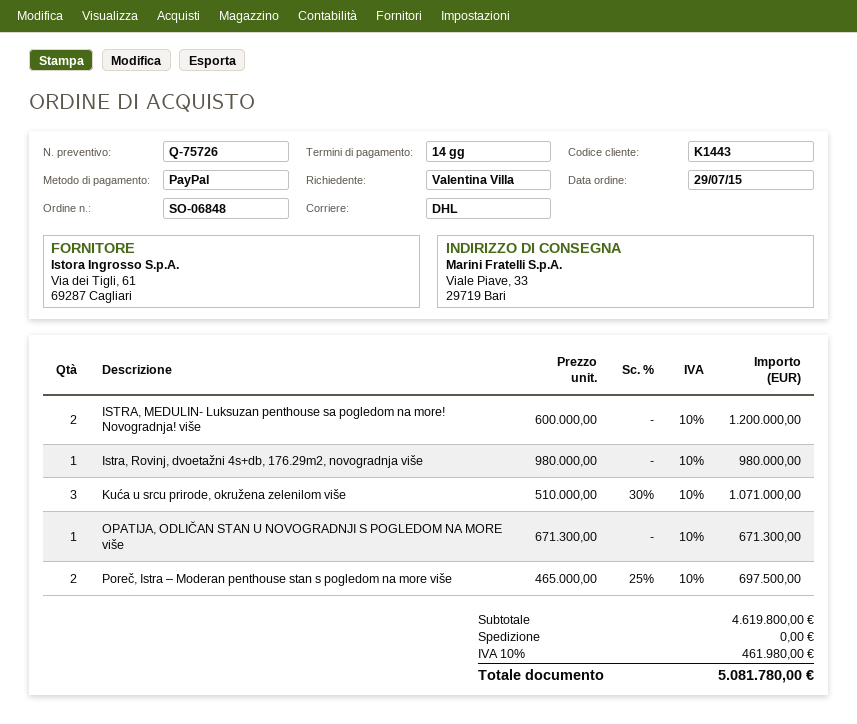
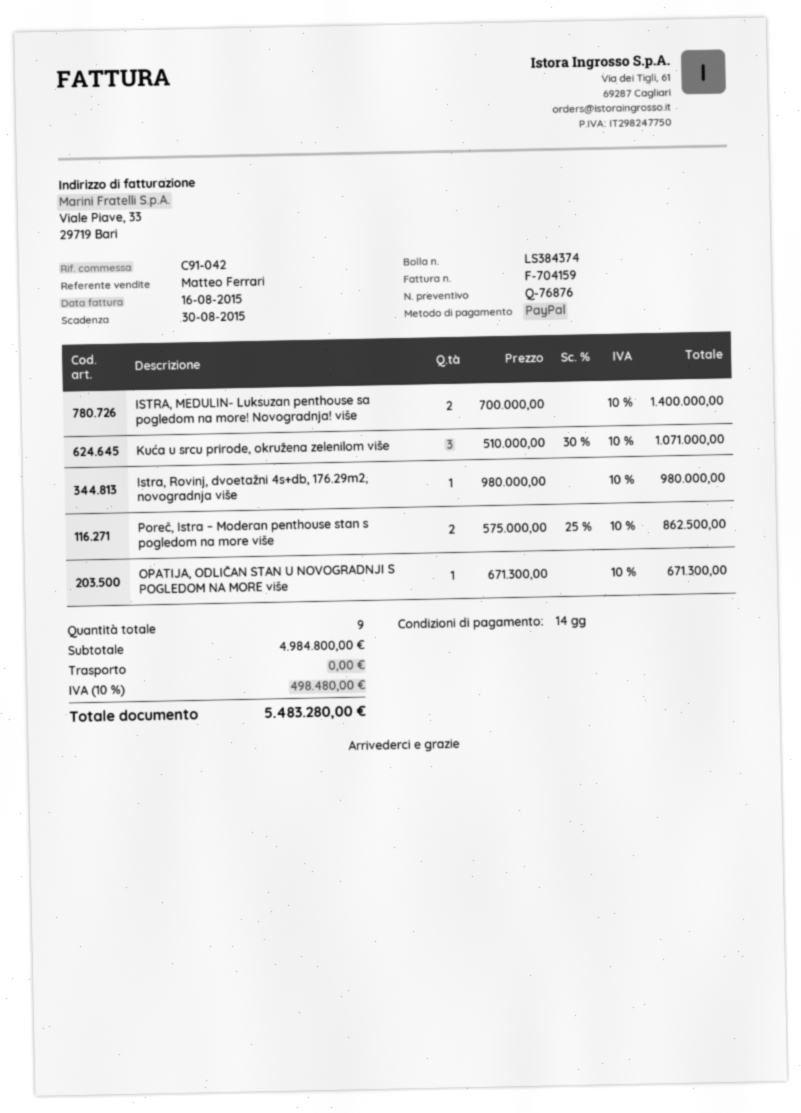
quote number: Q-75726 -> Q-76876
ISTRA, MEDULIN- Luksuzan penthouse sa pogledom na more! Novogradnja! više: 2 x 600000.00 = 1200000.00 -> 2 x 700000.00 = 1400000.00
Poreč, Istra – Moderan penthouse stan s pogledom na more više: 2 x 465000.00 - 25% = 697500.00 -> 2 x 575000.00 - 25% = 862500.00
subtotal: 4619800.00 -> 4984800.00
tax: 10% = 461980.00 -> 10% = 498480.00
total: 5081780.00 -> 5483280.00

